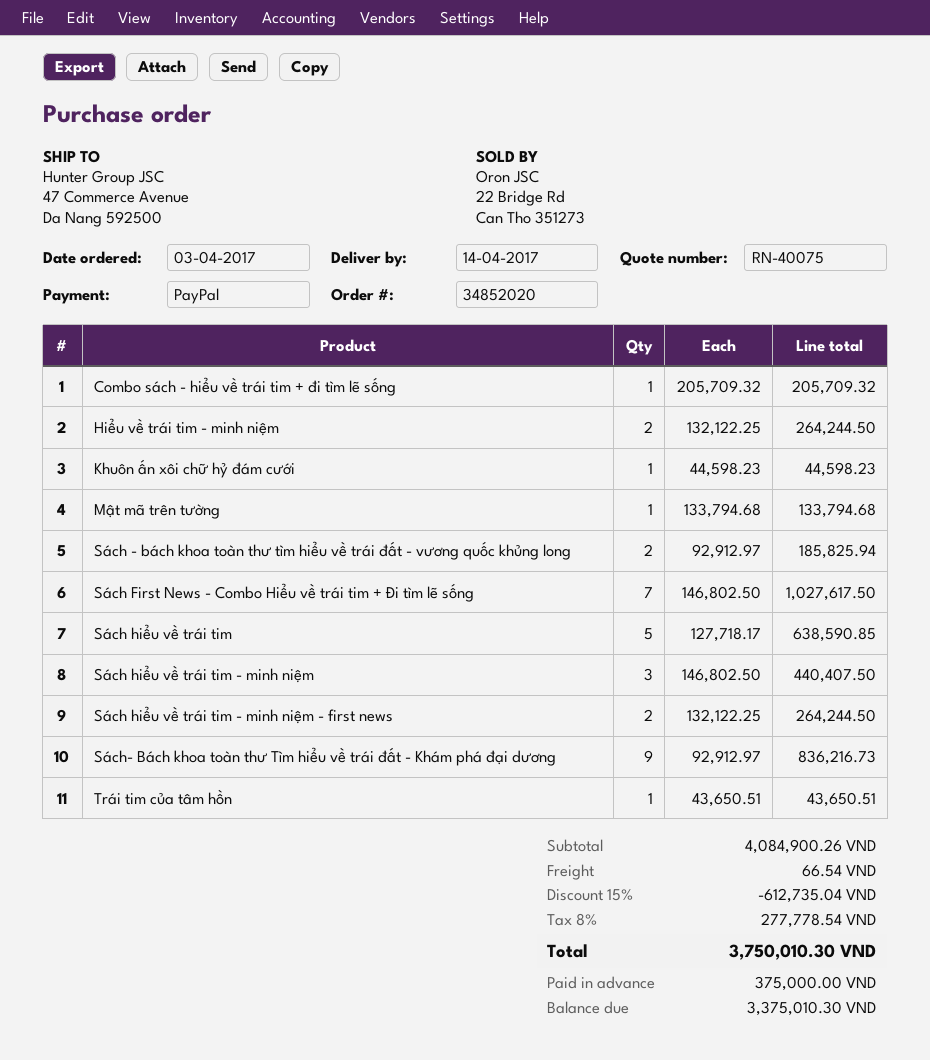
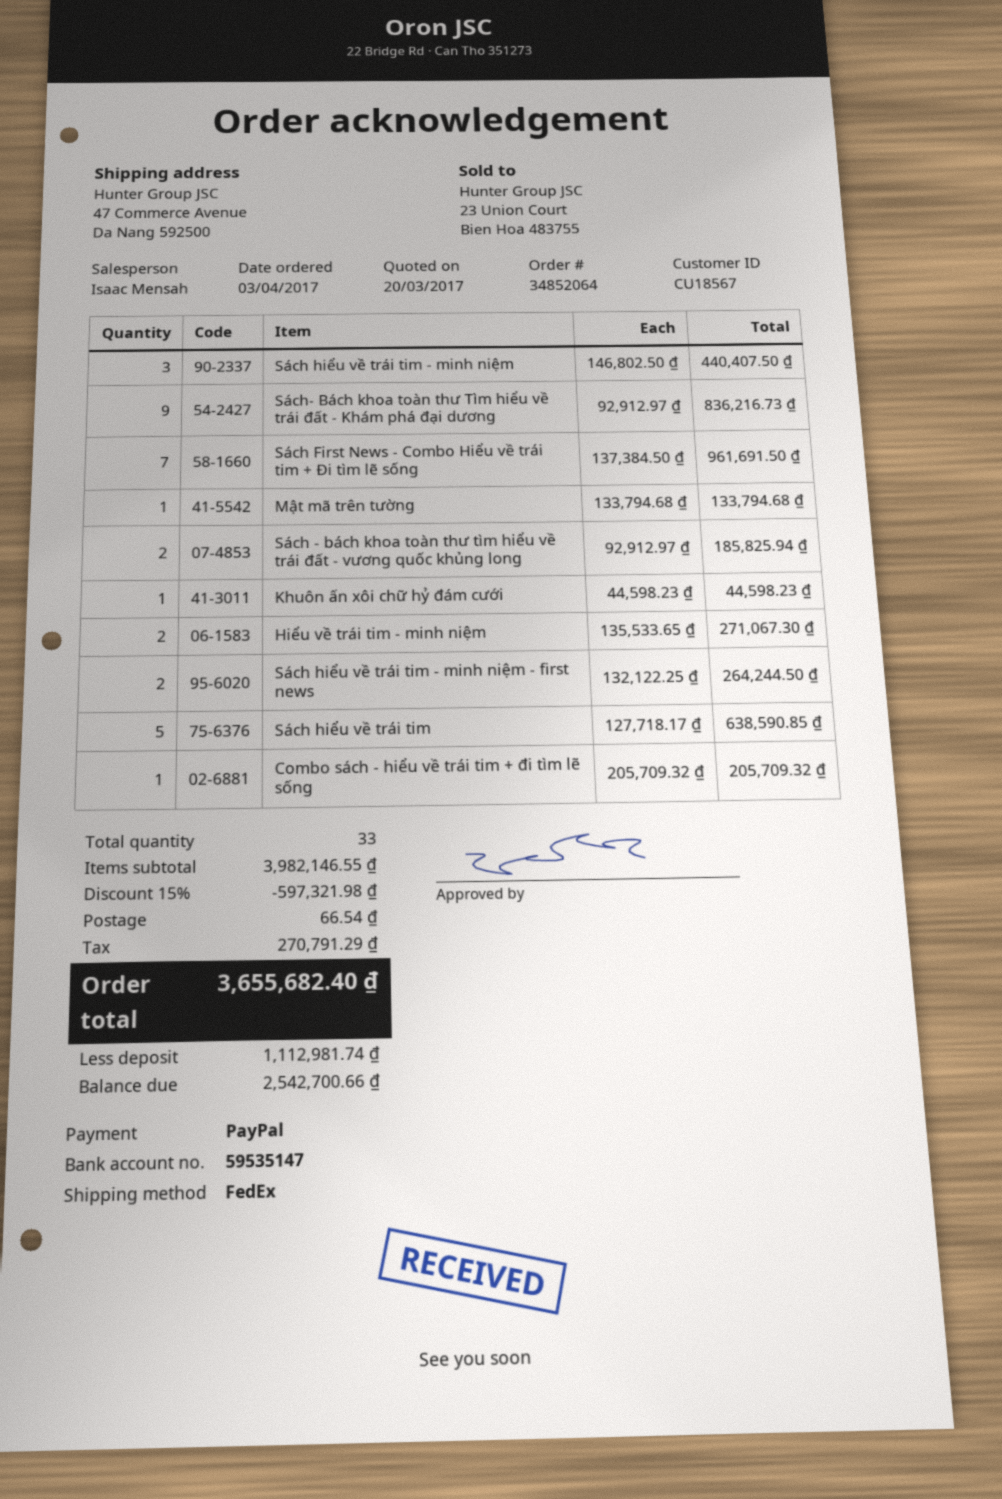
order number: 34852020 -> 34852064
Hiểu về trái tim - minh niệm: 2 x 132122.25 = 264244.50 -> 2 x 135533.65 = 271067.30
Sách First News - Combo Hiểu về trái tim + Đi tìm lẽ sống: 7 x 146802.50 = 1027617.50 -> 7 x 137384.50 = 961691.50
Trái tim của tâm hồn: 1 x 43650.51 = 43650.51 -> none
subtotal: 4084900.26 -> 3982146.55
discount: 15% = 612735.04 -> 15% = 597321.98
tax: 277778.54 -> 270791.29
total: 3750010.30 -> 3655682.40
deposit: 375000.00 -> 1112981.74
balance: 3375010.30 -> 2542700.66

